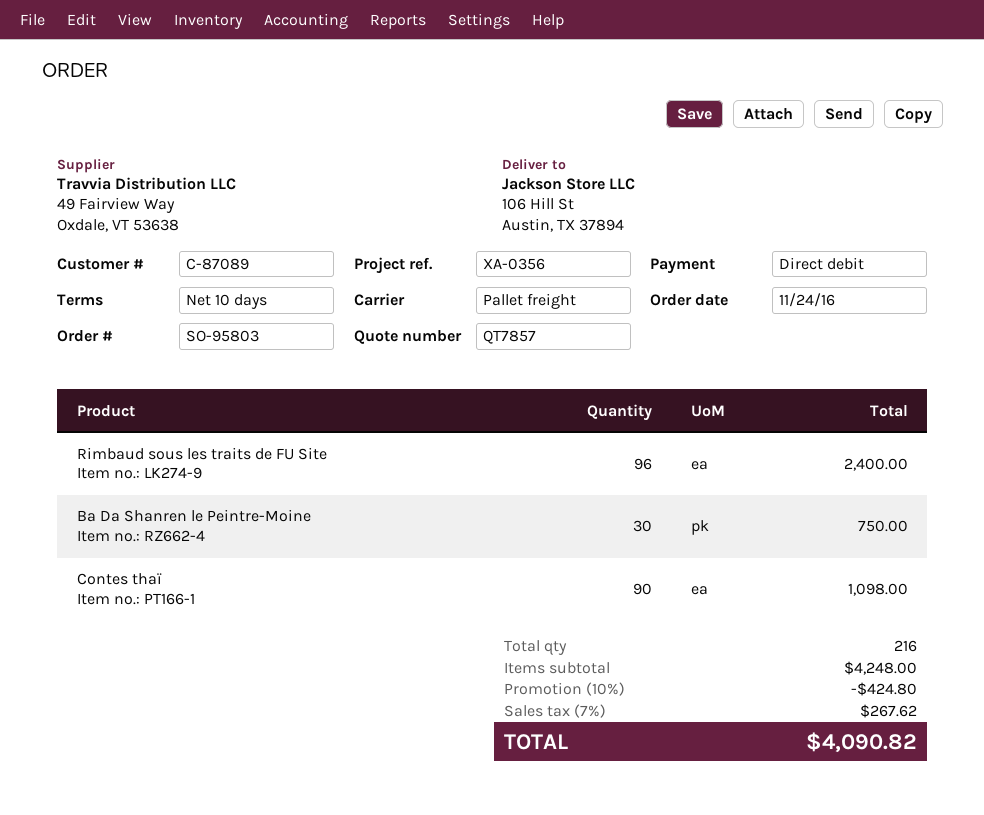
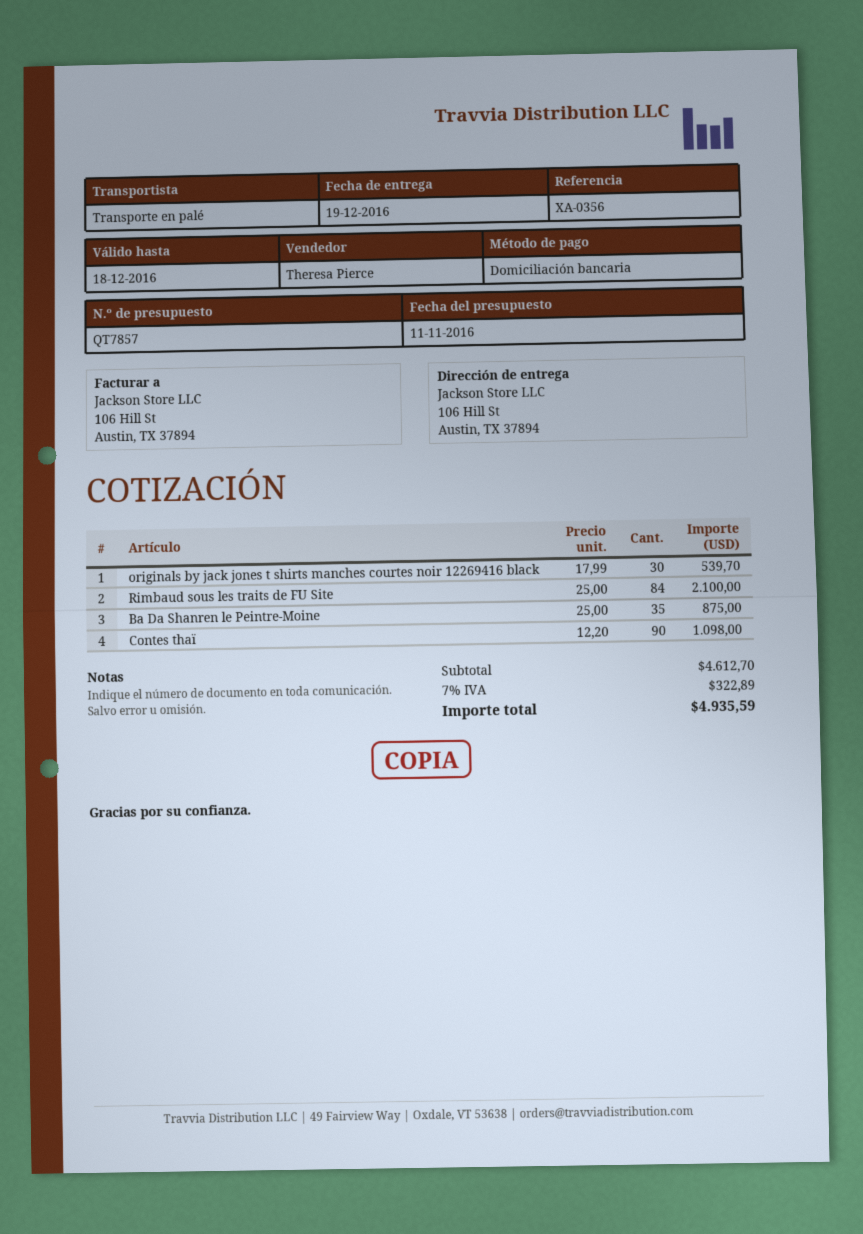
Rimbaud sous les traits de FU Site: 96 for 2400.00 -> 84 for 2100.00
Ba Da Shanren le Peintre-Moine: 30 for 750.00 -> 35 for 875.00
originals by jack jones t shirts manches courtes noir 12269416 black: none -> 30 for 539.70
subtotal: 4248.00 -> 4612.70
discount: 10% = 424.80 -> none
tax: 7% = 267.62 -> 7% = 322.89
total: 4090.82 -> 4935.59

